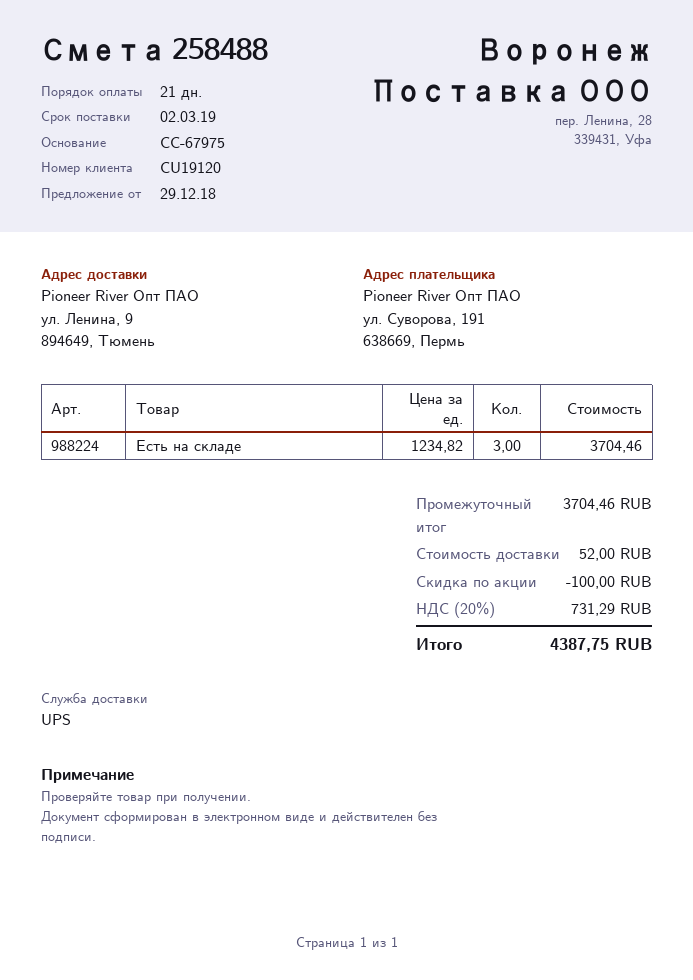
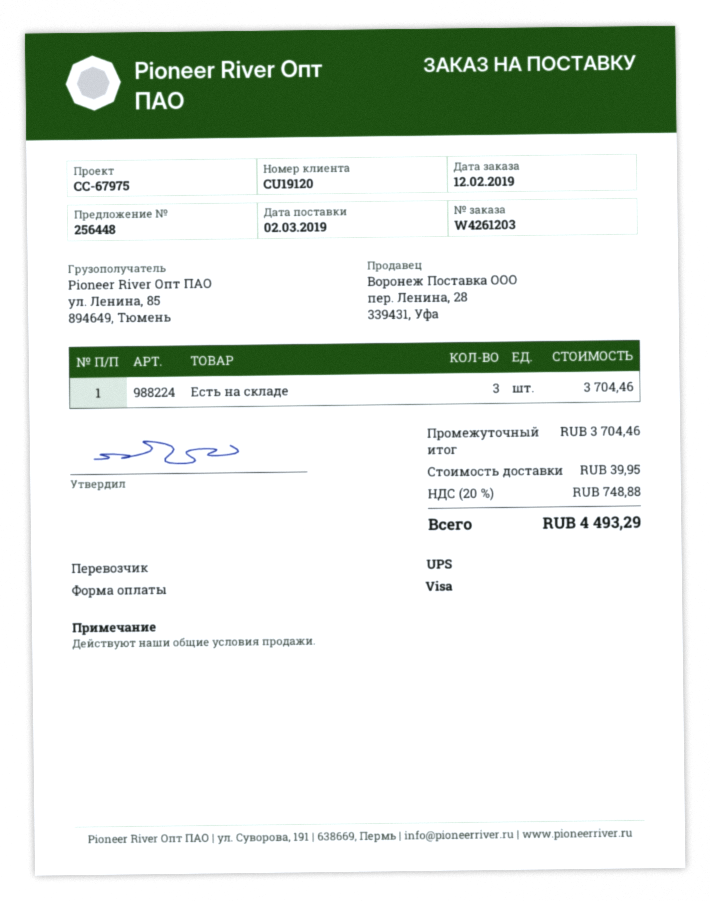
quote number: 258488 -> 256448
ship to: ул. Ленина, 9, 894649, Тюмень -> ул. Ленина, 85, 894649, Тюмень
discount: 100.00 -> none
shipping: 52.00 -> 39.95
tax: 20% = 731.29 -> 20% = 748.88
total: 4387.75 -> 4493.29

